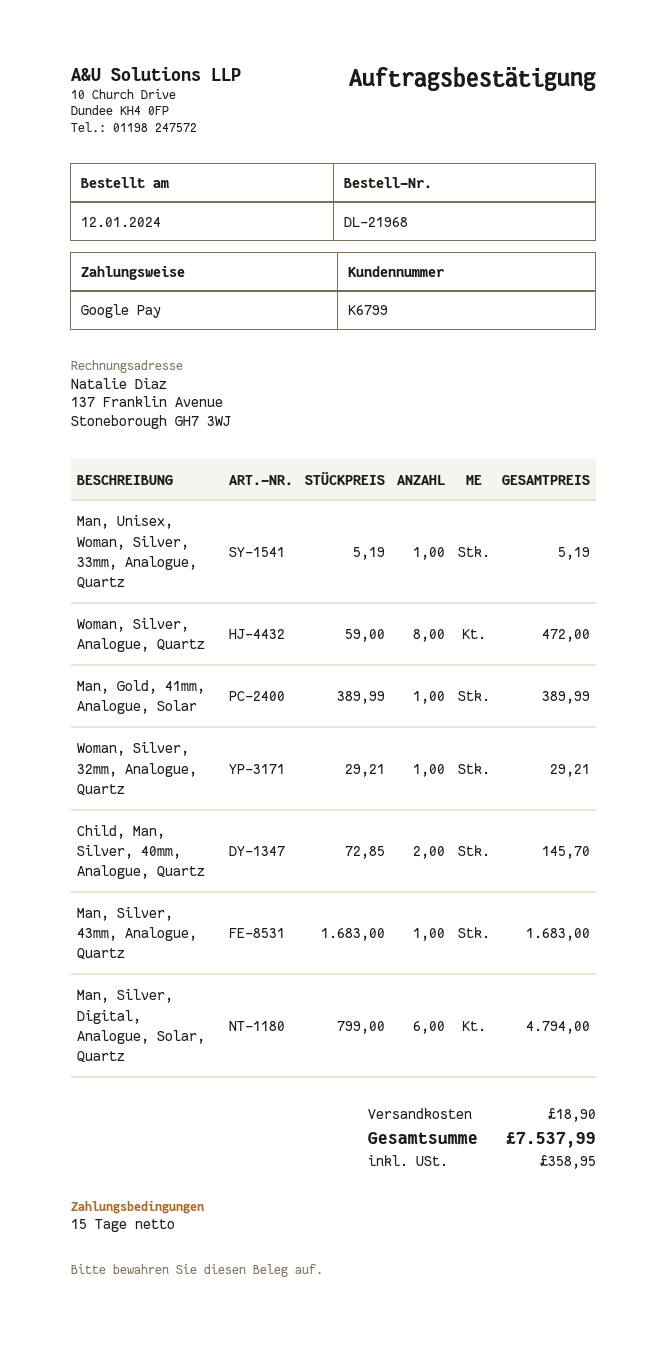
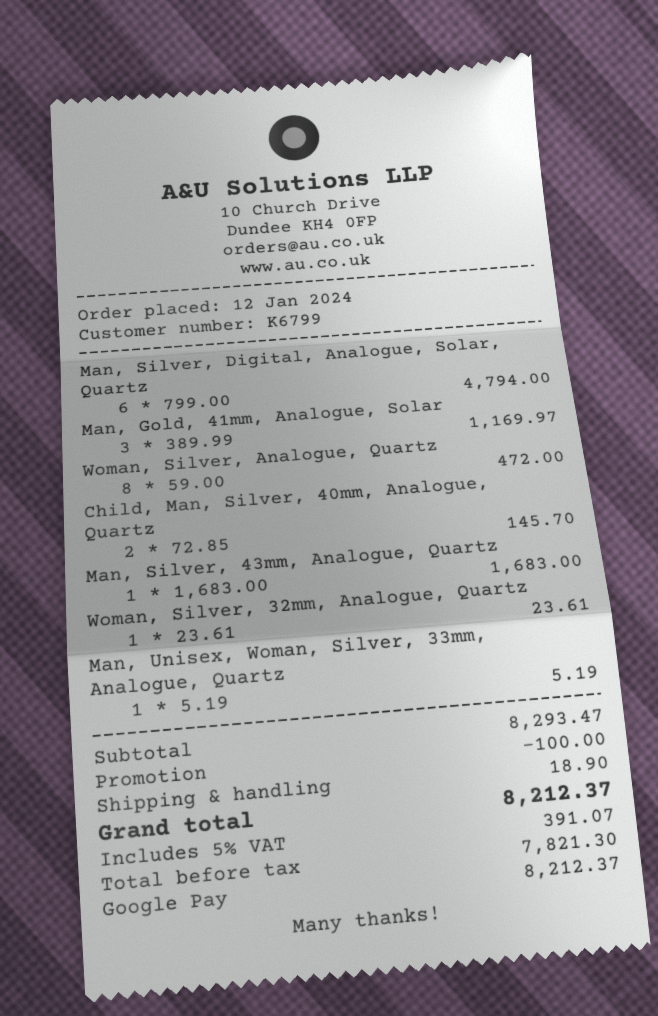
Man, Gold, 41mm, Analogue, Solar: 1 x 389.99 = 389.99 -> 3 x 389.99 = 1169.97
Woman, Silver, 32mm, Analogue, Quartz: 1 x 29.21 = 29.21 -> 1 x 23.61 = 23.61
discount: none -> 100.00
tax: 358.95 -> 391.07
total: 7537.99 -> 8212.37

